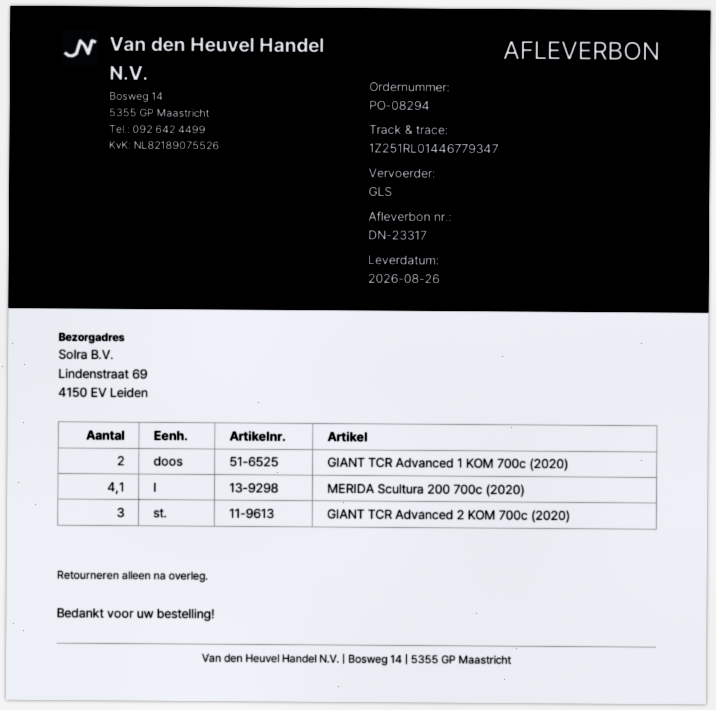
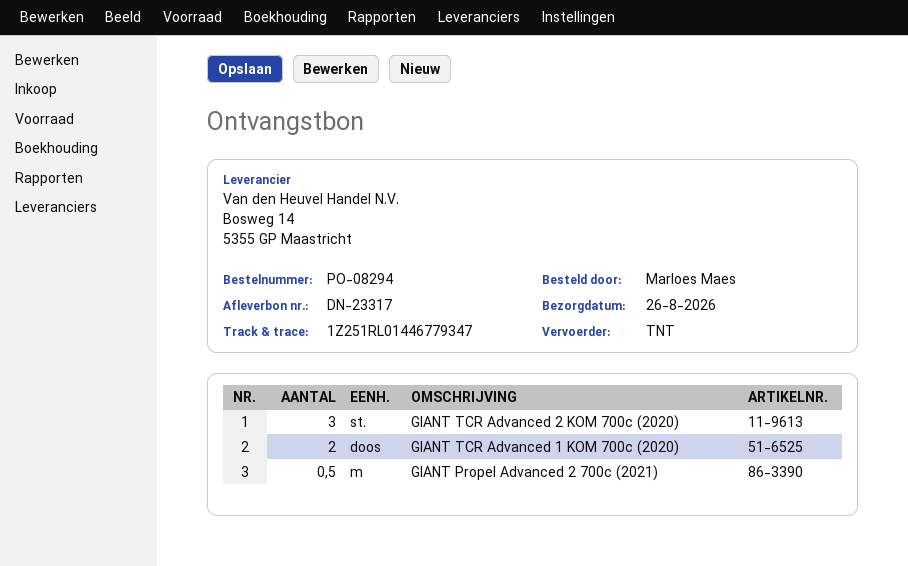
shipping method: GLS -> TNT
MERIDA Scultura 200 700c (2020): 4.1 -> none
GIANT Propel Advanced 2 700c (2021): none -> 0.5

